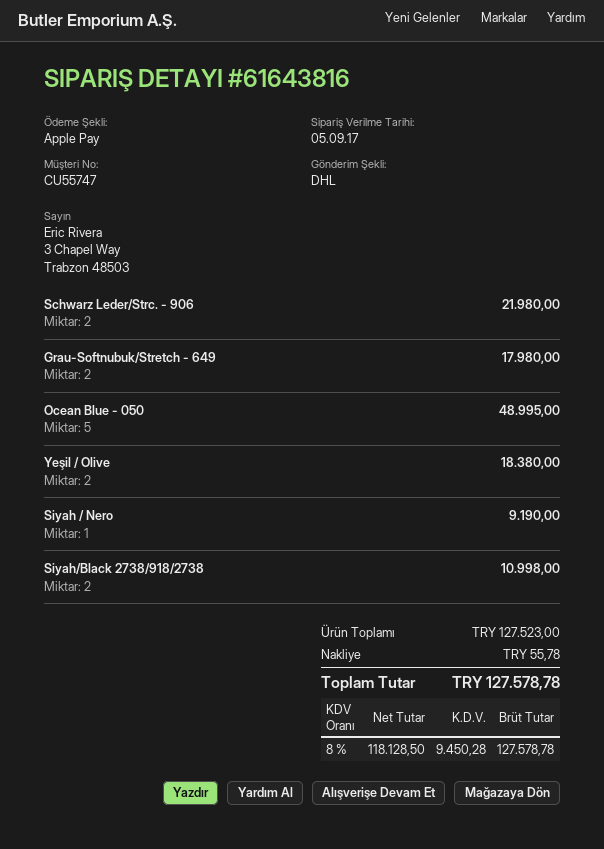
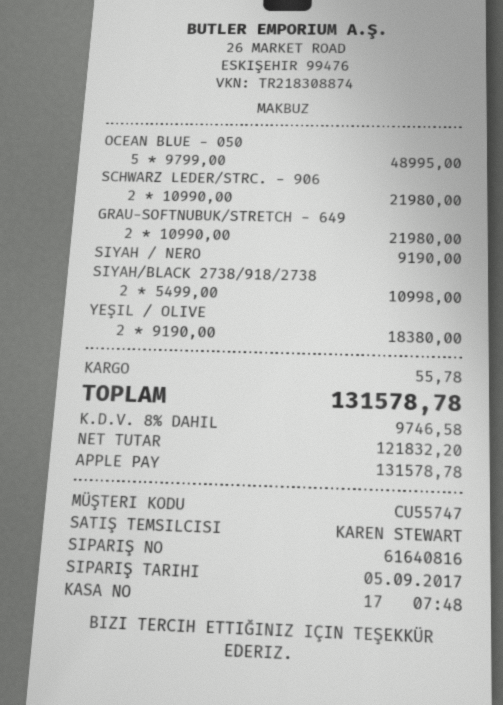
order number: 61643816 -> 61640816
Grau-Softnubuk/Stretch - 649: 2 for 17980.00 -> 2 for 21980.00
net: 118128.50 -> 121832.20
tax: 8% = 9450.28 -> 8% = 9746.58
total: 127578.78 -> 131578.78

